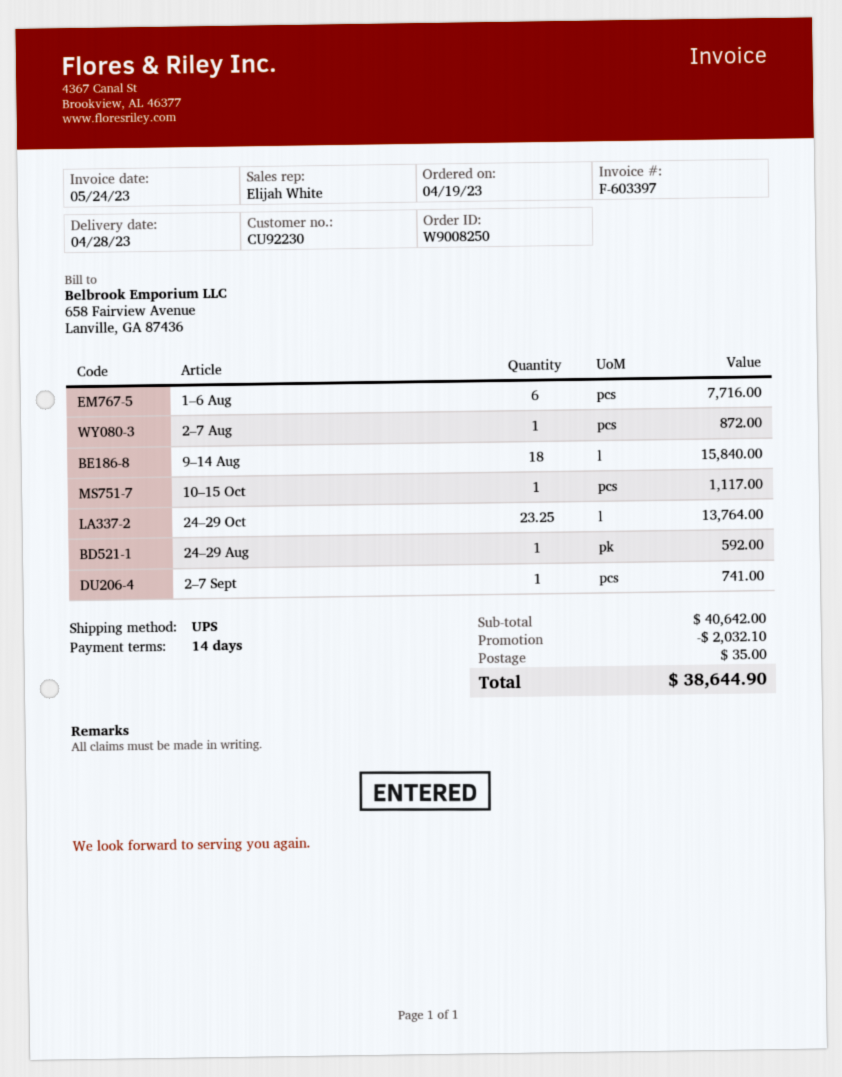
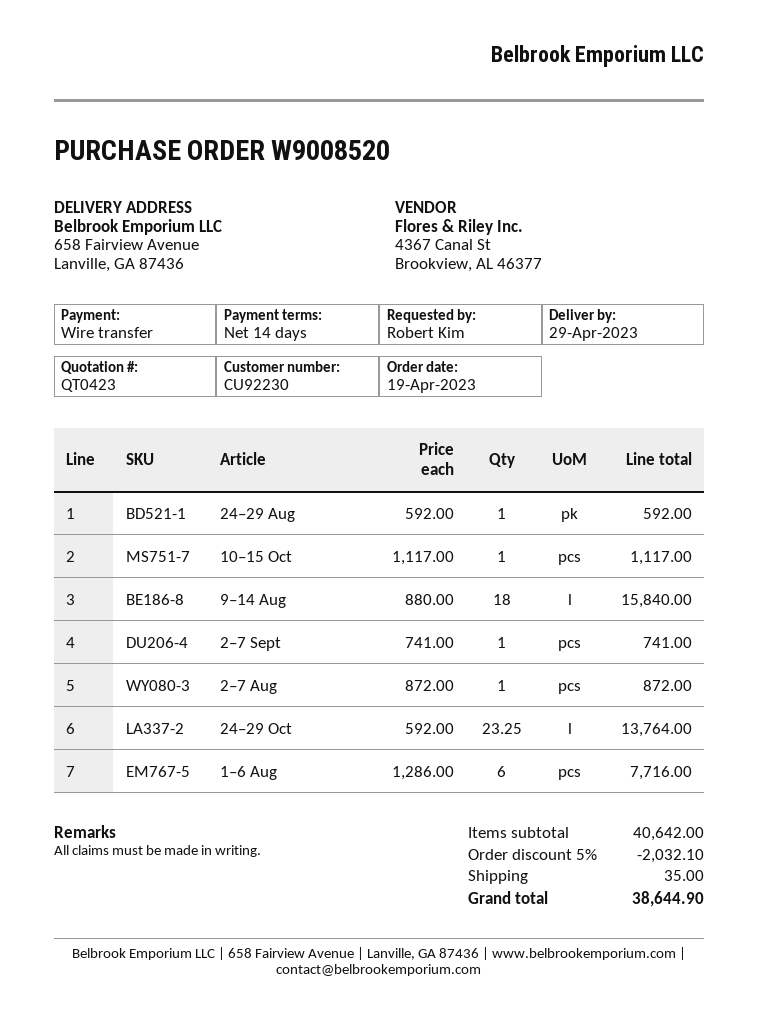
order number: W9008250 -> W9008520
delivery date: 2023-04-28 -> 2023-04-29

